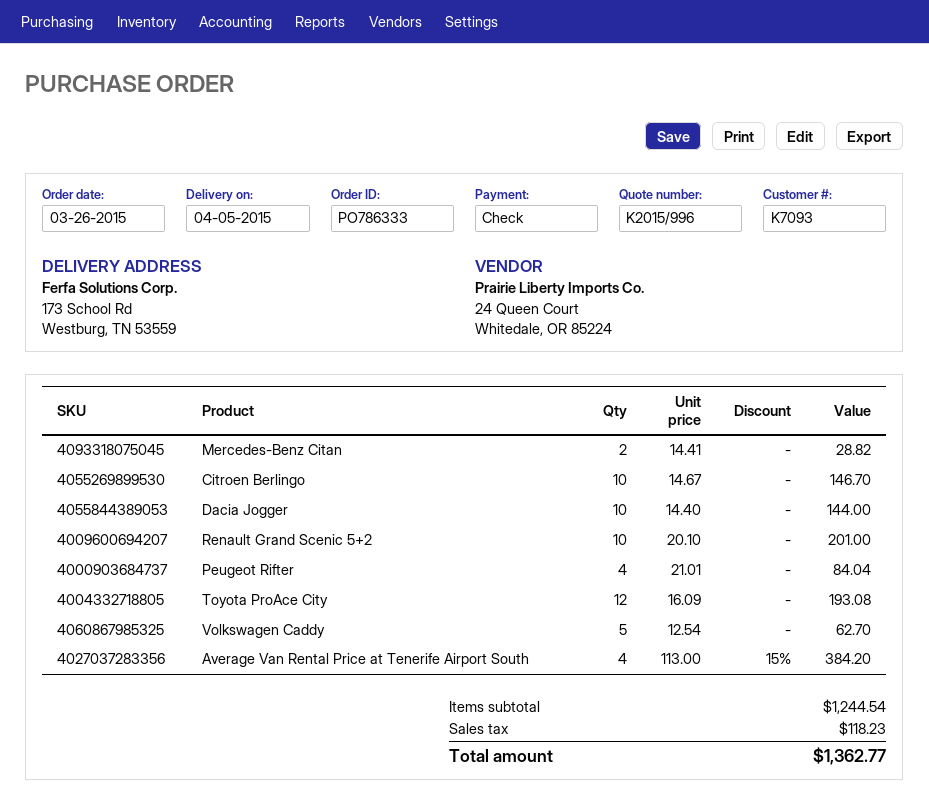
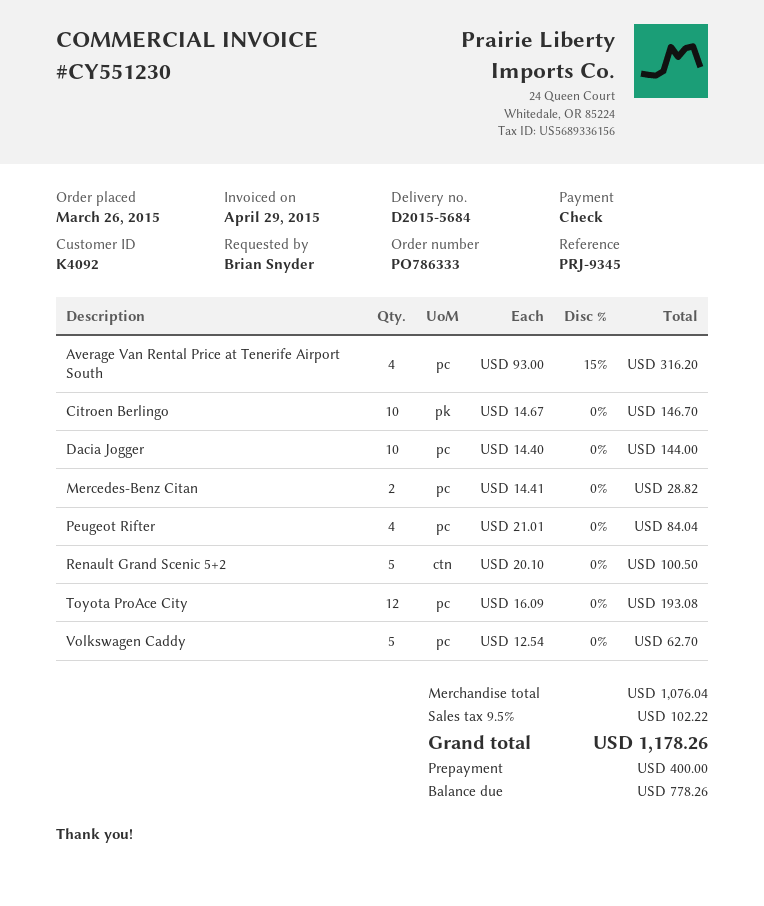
customer number: K7093 -> K4092
Renault Grand Scenic 5+2: 10 x 20.10 = 201.00 -> 5 x 20.10 = 100.50
Average Van Rental Price at Tenerife Airport South: 4 x 113.00 - 15% = 384.20 -> 4 x 93.00 - 15% = 316.20
subtotal: 1244.54 -> 1076.04
tax: 118.23 -> 102.22
total: 1362.77 -> 1178.26

